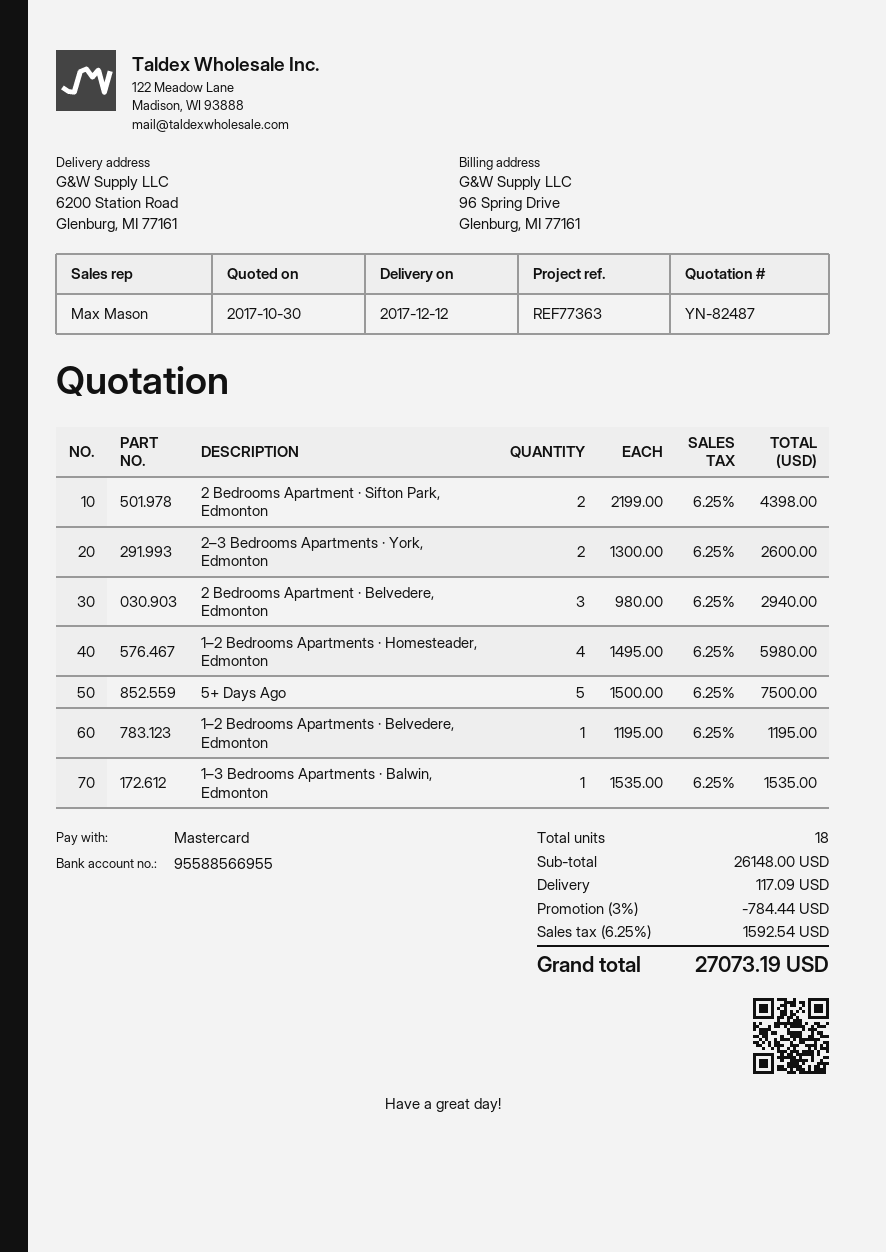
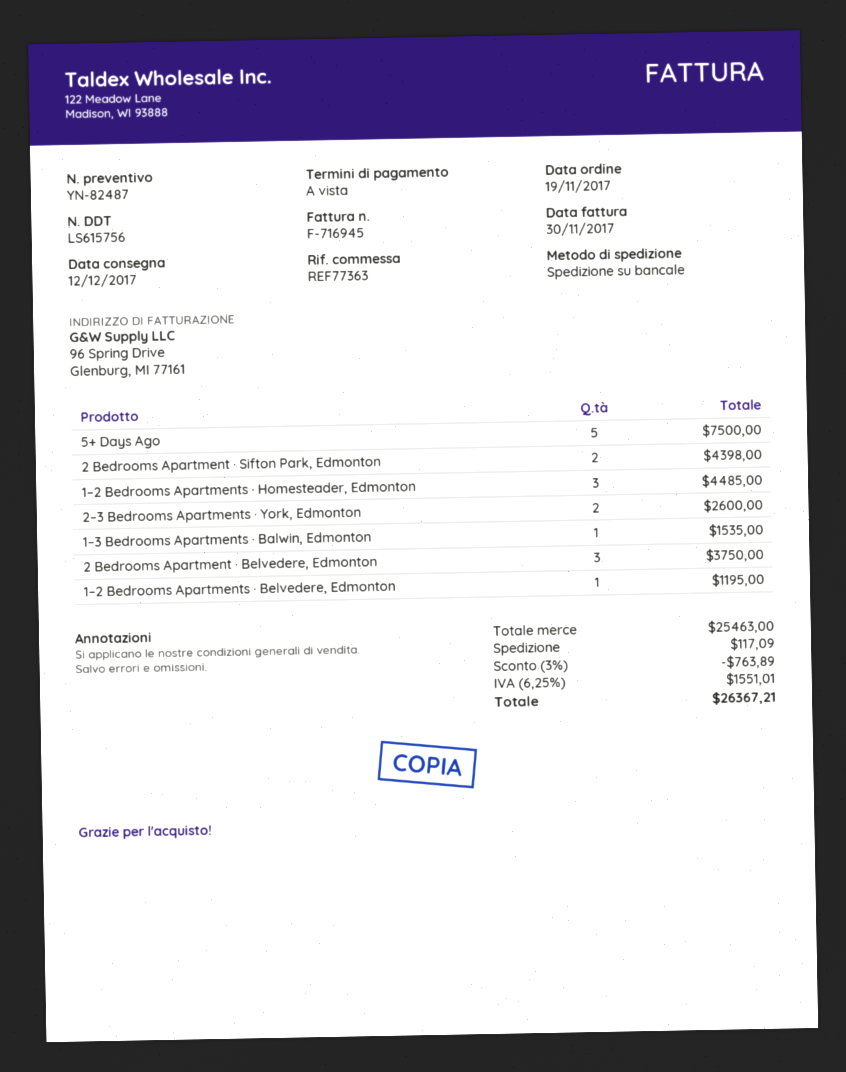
2 Bedrooms Apartment · Belvedere, Edmonton: 3 for 2940.00 -> 3 for 3750.00
1–2 Bedrooms Apartments · Homesteader, Edmonton: 4 for 5980.00 -> 3 for 4485.00
subtotal: 26148.00 -> 25463.00
discount: 3% = 784.44 -> 3% = 763.89
tax: 6.25% = 1592.54 -> 6.25% = 1551.01
total: 27073.19 -> 26367.21

